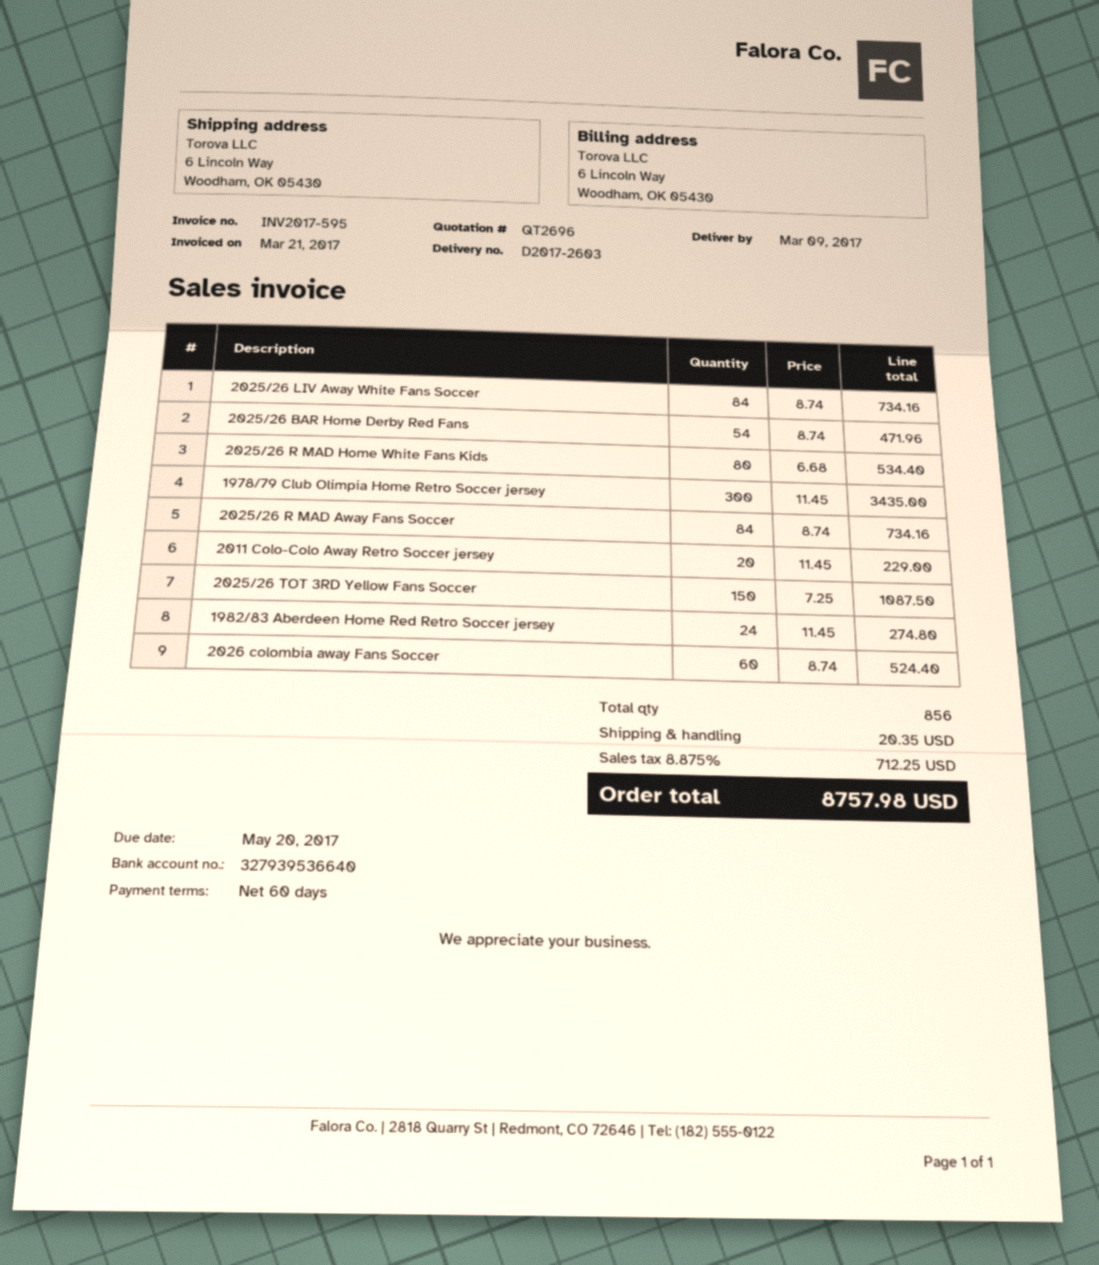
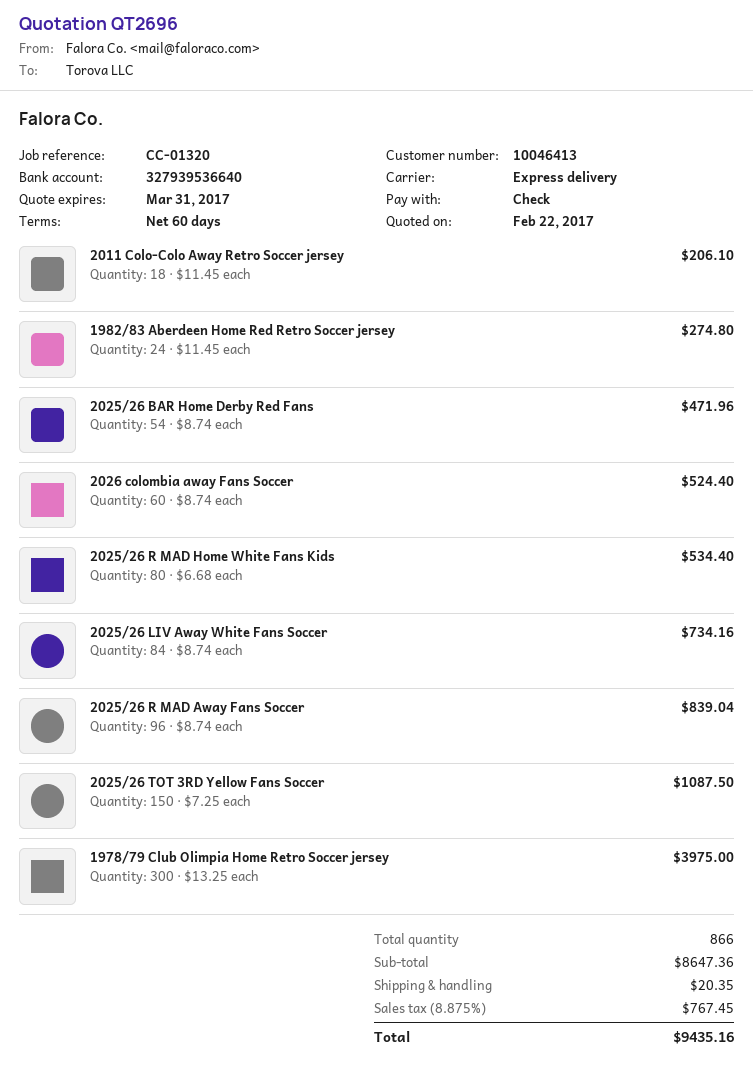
1978/79 Club Olimpia Home Retro Soccer jersey: 300 x 11.45 = 3435.00 -> 300 x 13.25 = 3975.00
2025/26 R MAD Away Fans Soccer: 84 x 8.74 = 734.16 -> 96 x 8.74 = 839.04
2011 Colo-Colo Away Retro Soccer jersey: 20 x 11.45 = 229.00 -> 18 x 11.45 = 206.10
total quantity: 856 -> 866
tax: 8.875% = 712.25 -> 8.875% = 767.45
total: 8757.98 -> 9435.16

